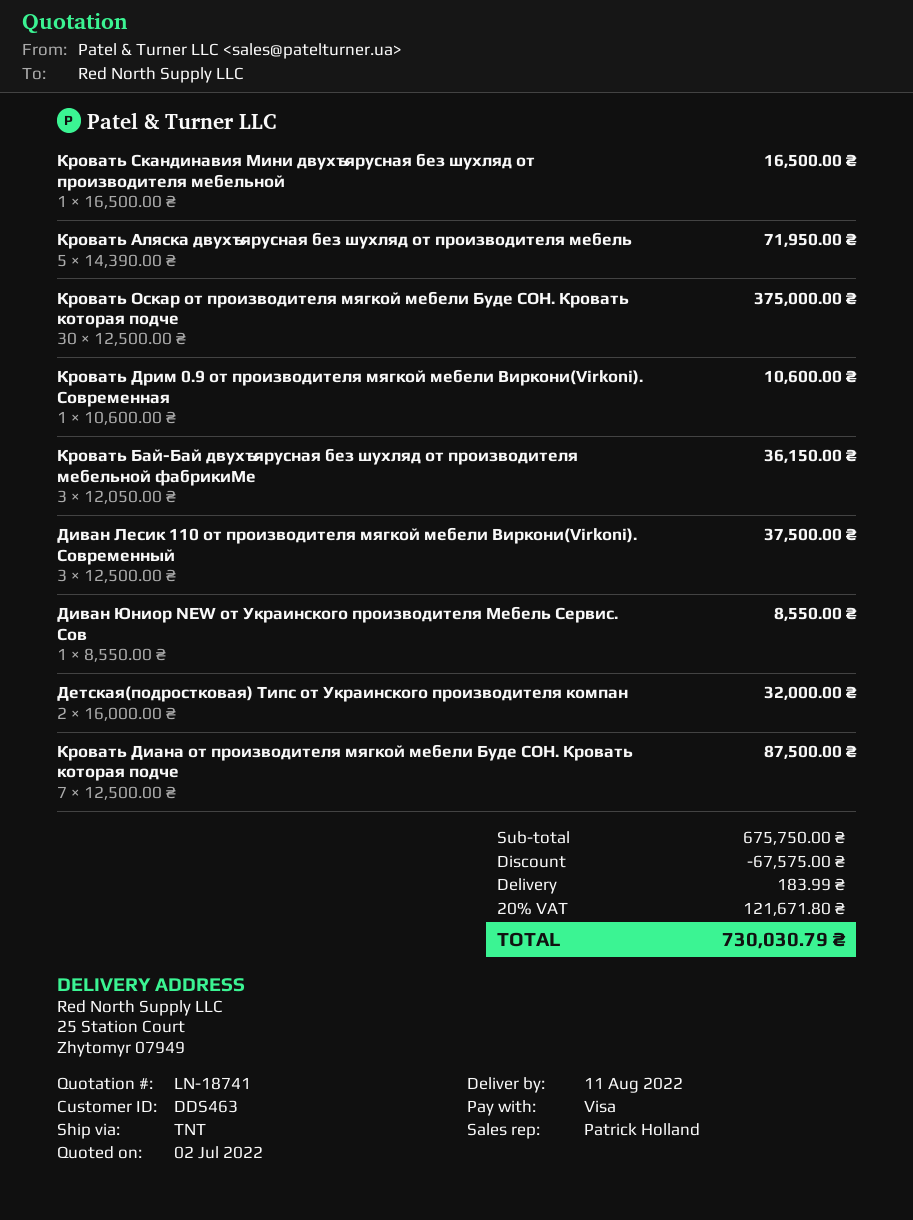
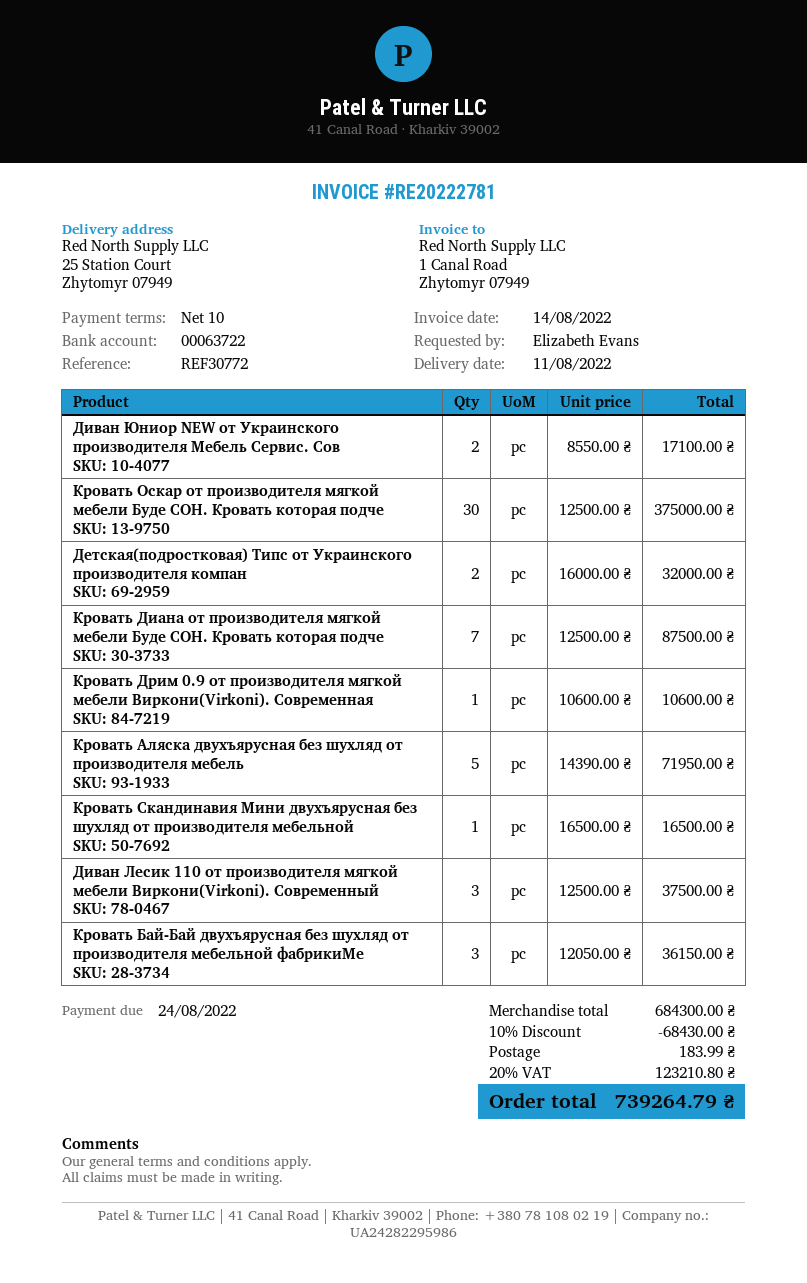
Диван Юниор NEW от Украинского производителя Мебель Сервис. Сов: 1 x 8550.00 = 8550.00 -> 2 x 8550.00 = 17100.00
subtotal: 675750.00 -> 684300.00
discount: 67575.00 -> 68430.00
tax: 20% = 121671.80 -> 20% = 123210.80
total: 730030.79 -> 739264.79

